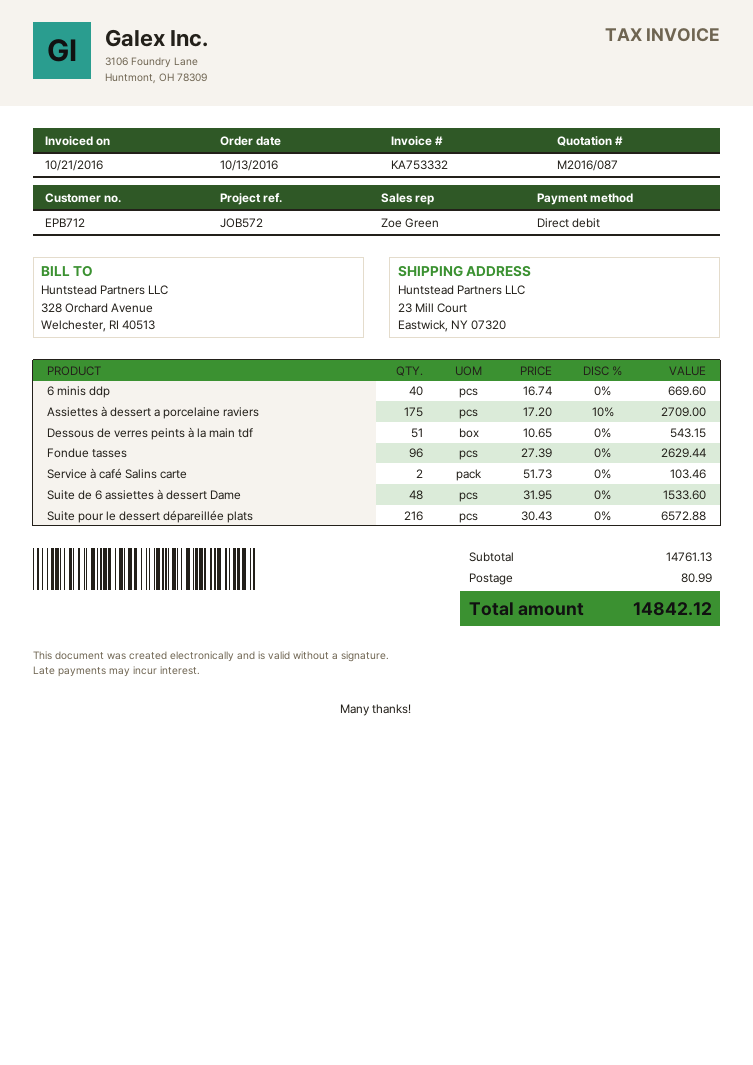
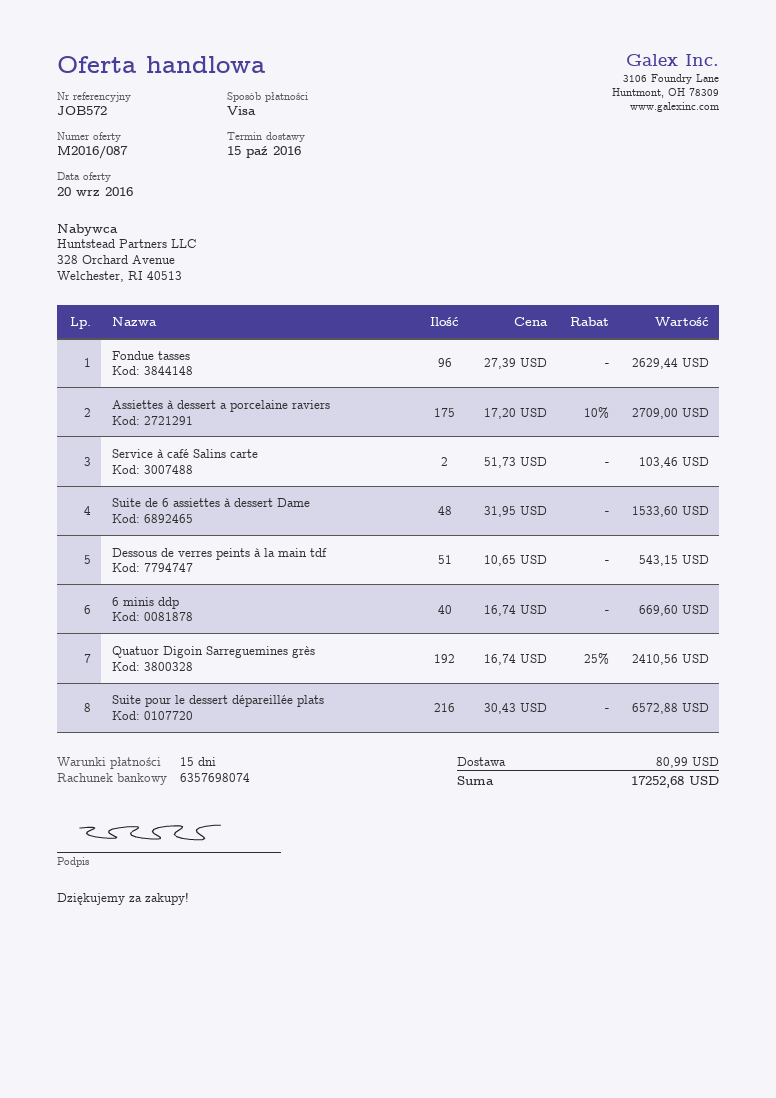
payment method: direct debit -> Visa
Quatuor Digoin Sarreguemines grès: none -> 192 x 16.74 - 25% = 2410.56
total: 14842.12 -> 17252.68

